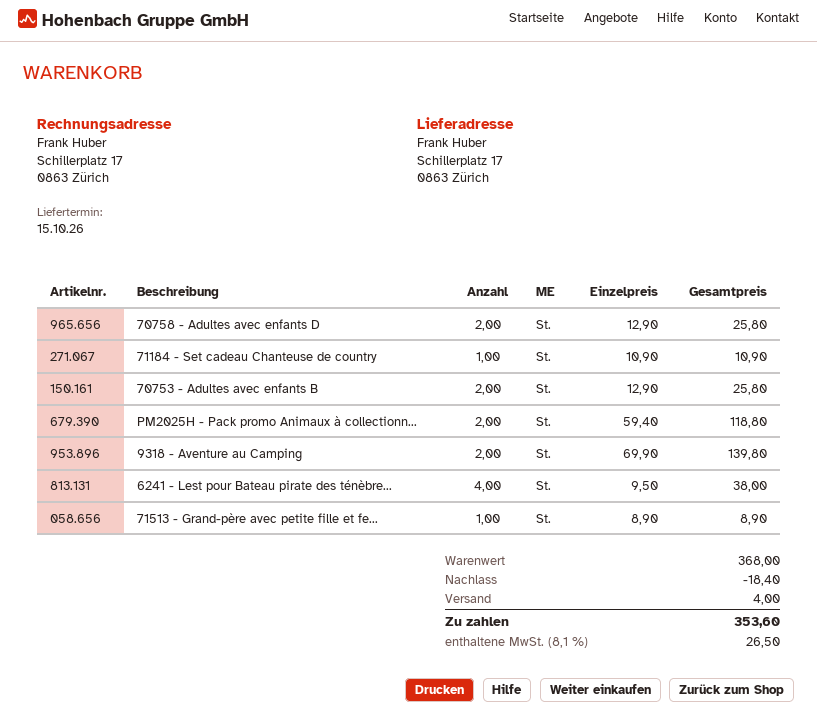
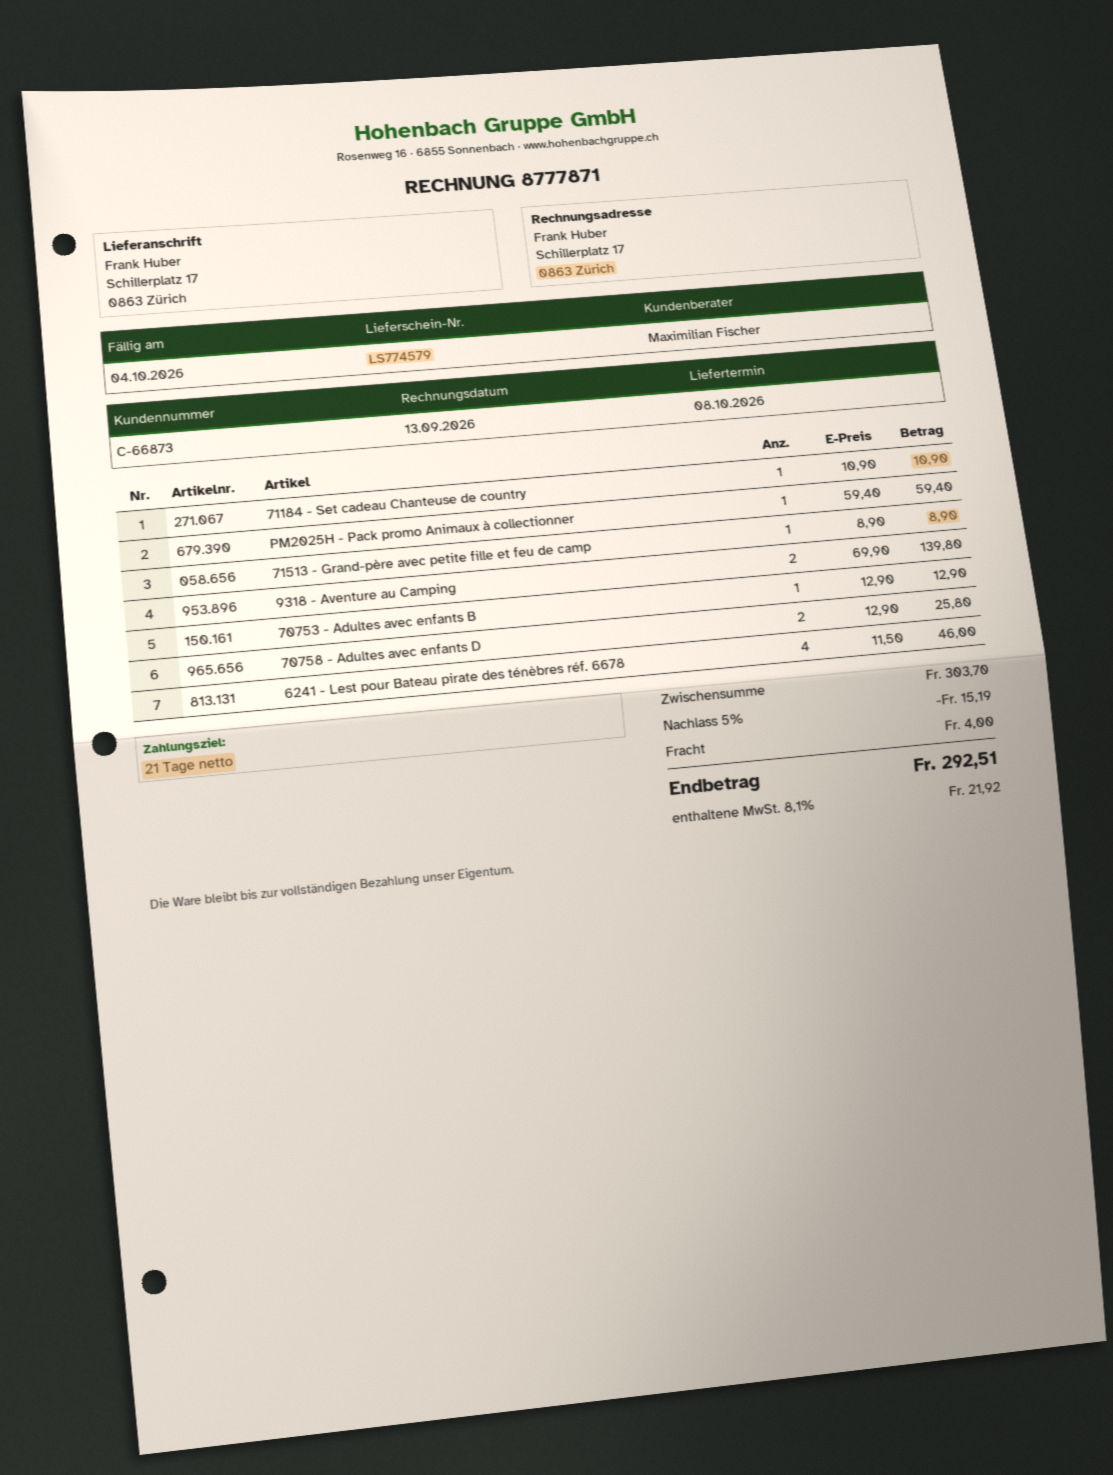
delivery date: 2026-10-15 -> 2026-10-08
70753 - Adultes avec enfants B: 2 x 12.90 = 25.80 -> 1 x 12.90 = 12.90
PM2025H - Pack promo Animaux à collectionn...: 2 x 59.40 = 118.80 -> 1 x 59.40 = 59.40
6241 - Lest pour Bateau pirate des ténèbre...: 4 x 9.50 = 38.00 -> 4 x 11.50 = 46.00
subtotal: 368.00 -> 303.70
discount: 18.40 -> 15.19
tax: 8.1% = 26.50 -> 8.1% = 21.92
total: 353.60 -> 292.51

